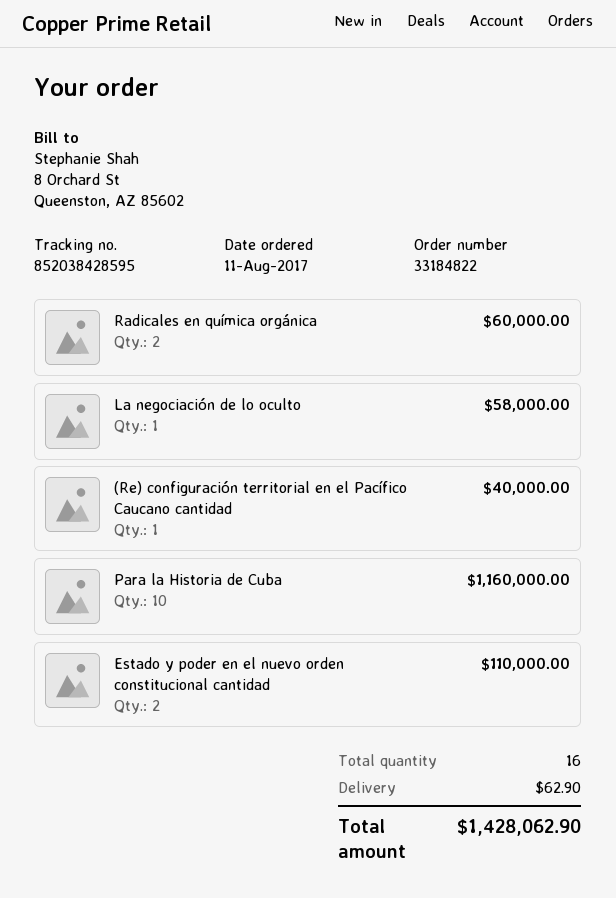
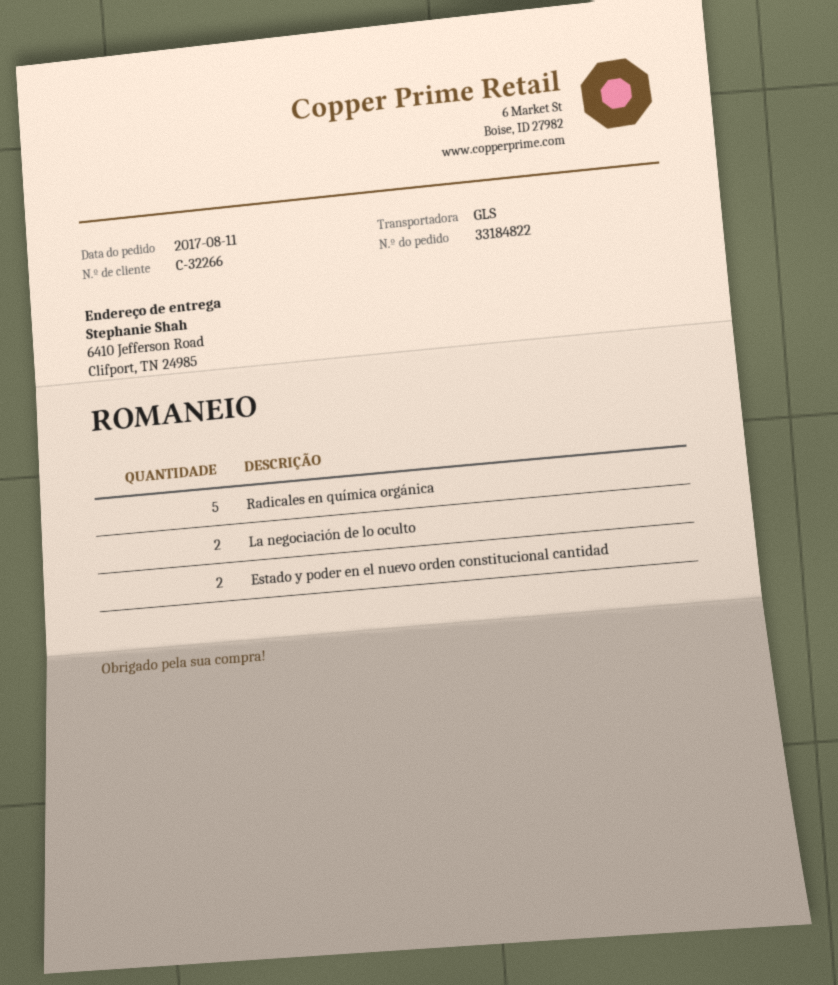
Radicales en química orgánica: 2 -> 5
La negociación de lo oculto: 1 -> 2
(Re) configuración territorial en el Pacífico Caucano cantidad: 1 -> none
Para la Historia de Cuba: 10 -> none

